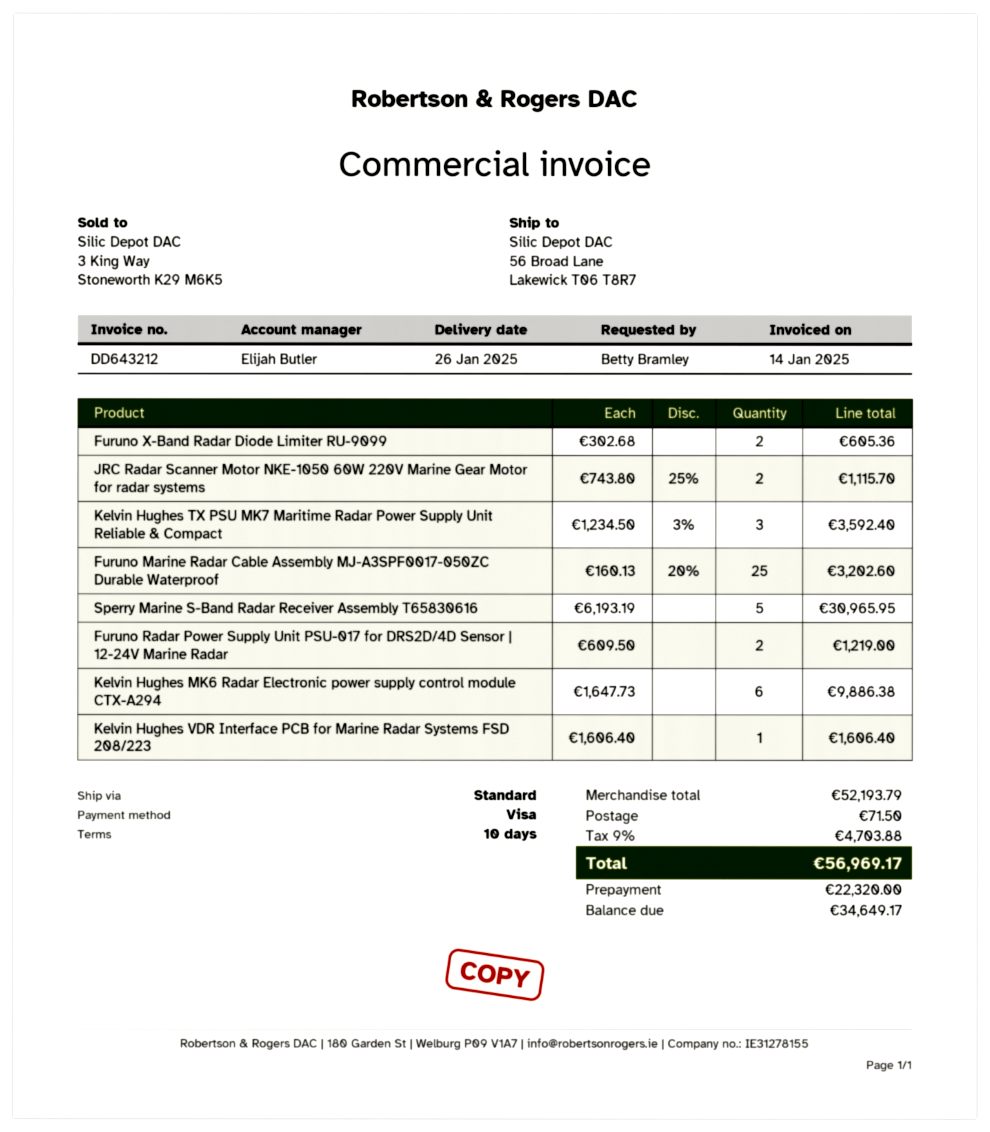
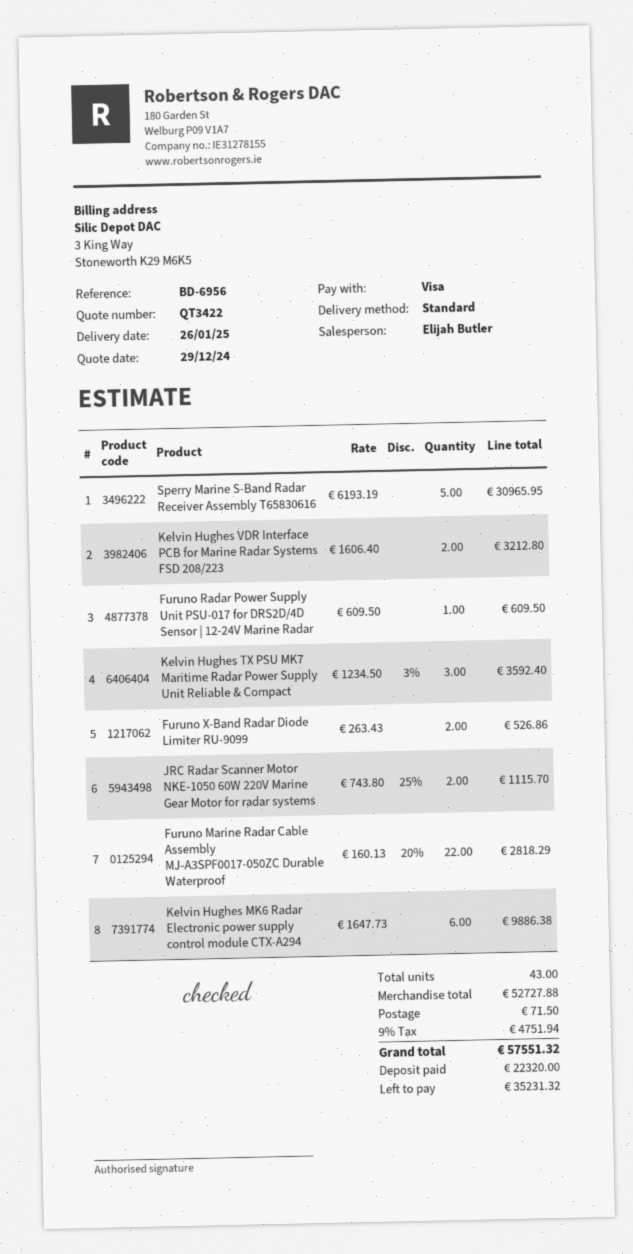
Furuno X-Band Radar Diode Limiter RU-9099: 2 x 302.68 = 605.36 -> 2 x 263.43 = 526.86
Furuno Marine Radar Cable Assembly MJ-A3SPF0017-050ZC Durable Waterproof: 25 x 160.13 - 20% = 3202.60 -> 22 x 160.13 - 20% = 2818.29
Furuno Radar Power Supply Unit PSU-017 for DRS2D/4D Sensor | 12-24V Marine Radar: 2 x 609.50 = 1219.00 -> 1 x 609.50 = 609.50
Kelvin Hughes VDR Interface PCB for Marine Radar Systems FSD 208/223: 1 x 1606.40 = 1606.40 -> 2 x 1606.40 = 3212.80
subtotal: 52193.79 -> 52727.88
tax: 9% = 4703.88 -> 9% = 4751.94
total: 56969.17 -> 57551.32
balance: 34649.17 -> 35231.32

